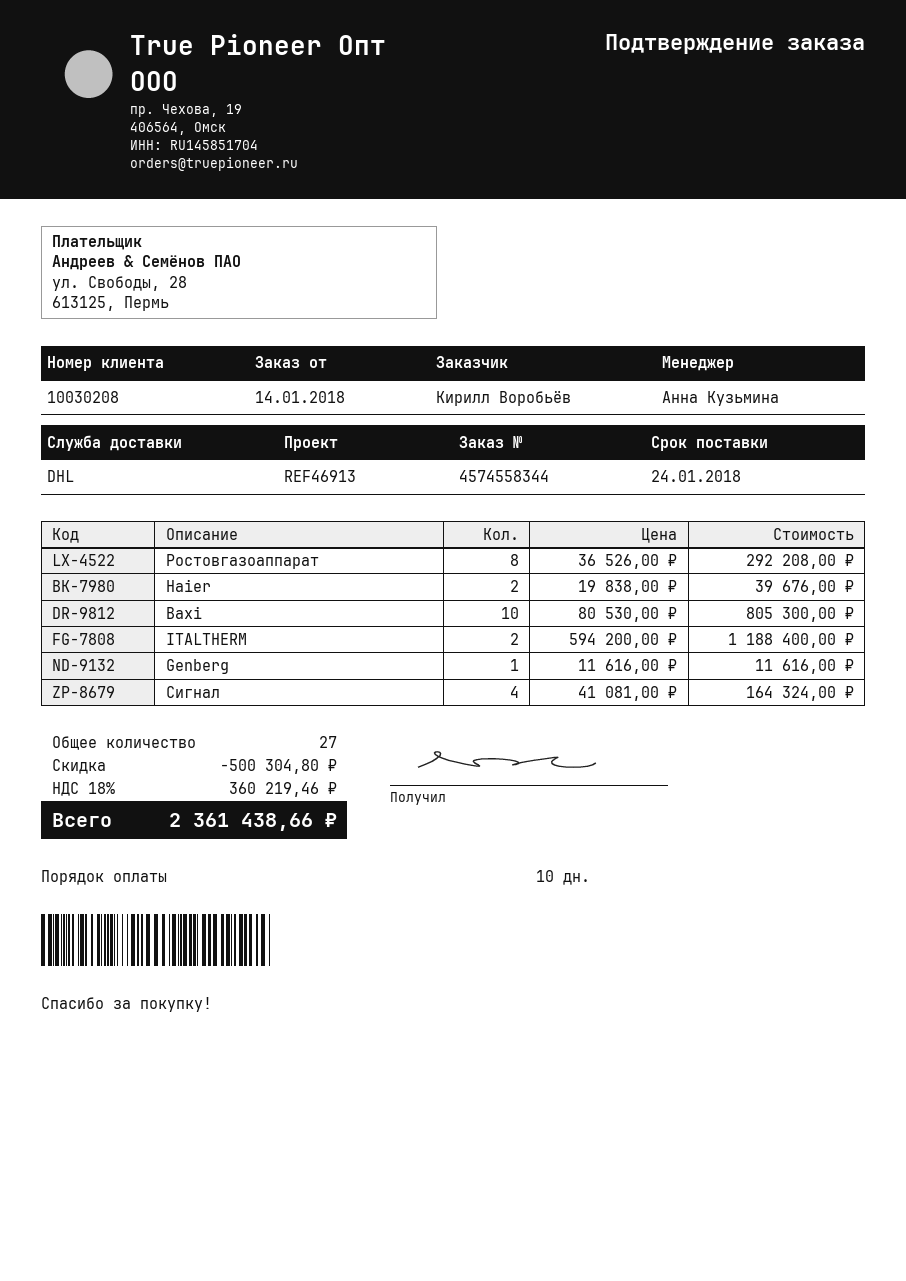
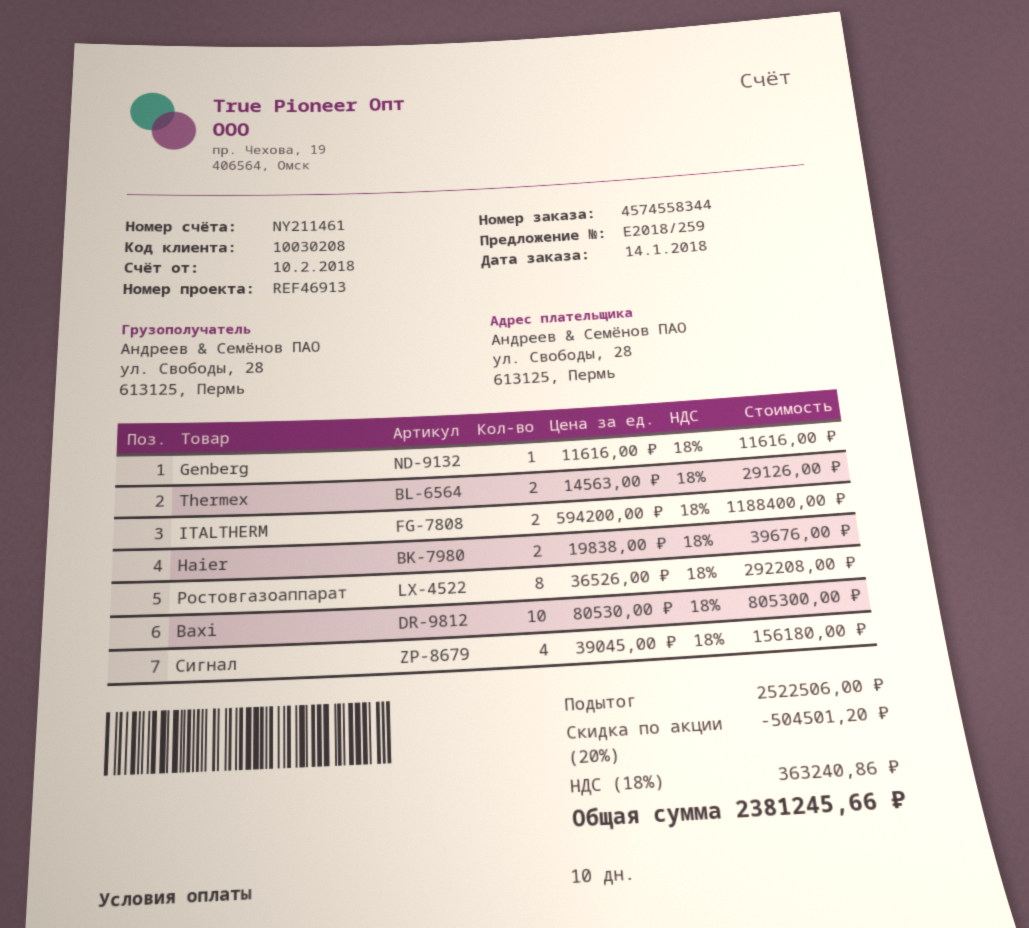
Сигнал: 4 x 41081.00 = 164324.00 -> 4 x 39045.00 = 156180.00
Thermex: none -> 2 x 14563.00 = 29126.00
discount: 500304.80 -> 504501.20
tax: 18% = 360219.46 -> 18% = 363240.86
total: 2361438.66 -> 2381245.66

